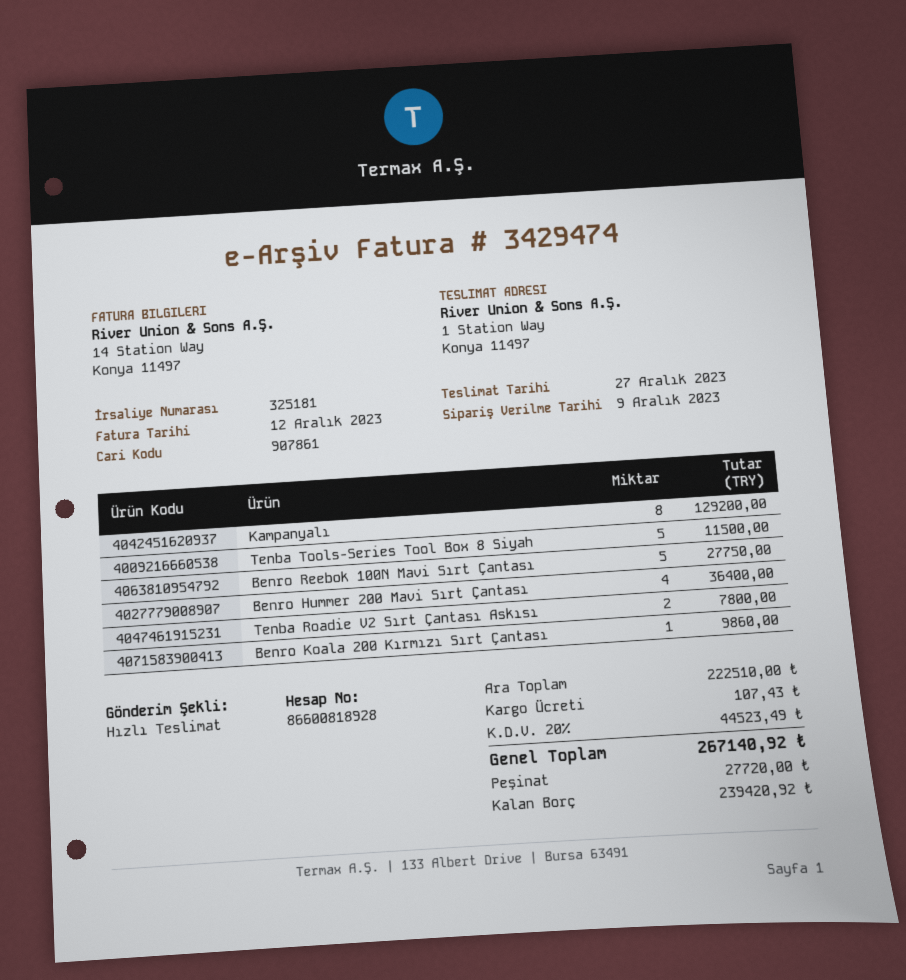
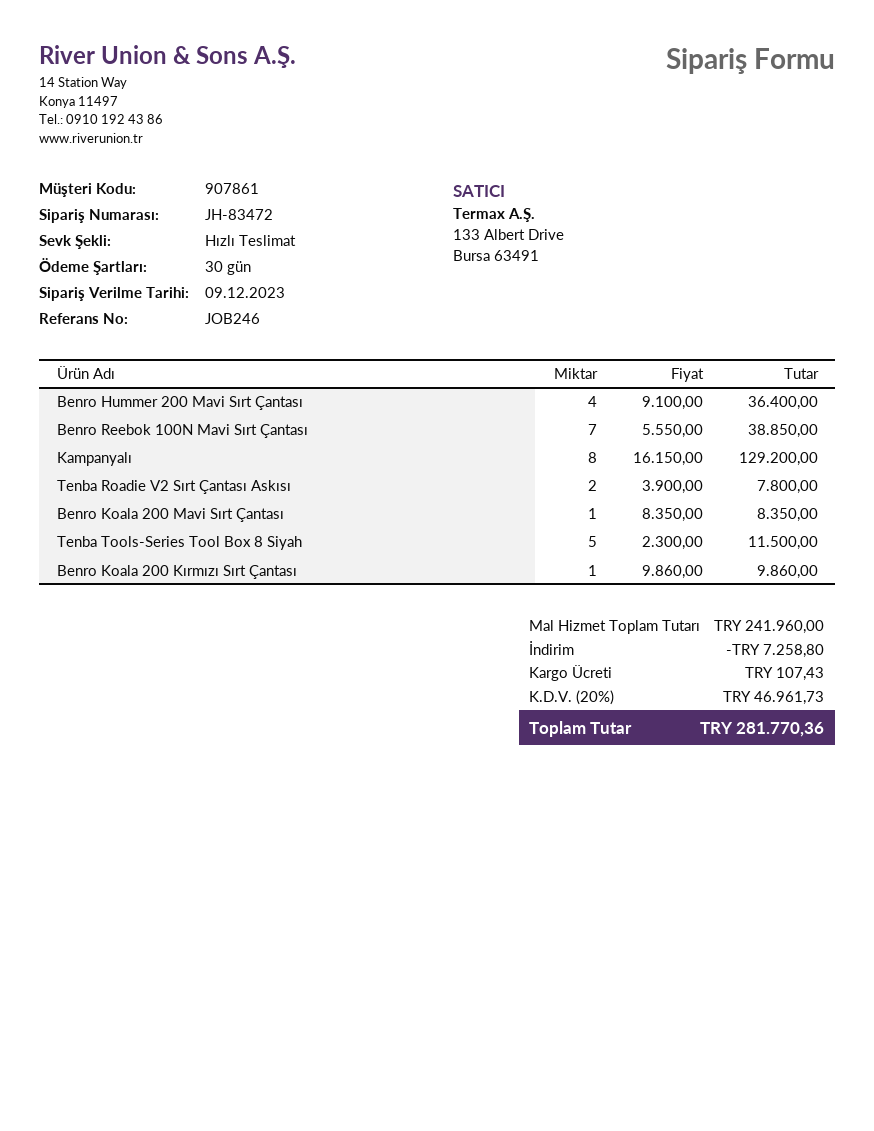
Benro Reebok 100N Mavi Sırt Çantası: 5 for 27750.00 -> 7 for 38850.00
Benro Koala 200 Mavi Sırt Çantası: none -> 1 for 8350.00
subtotal: 222510.00 -> 241960.00
discount: none -> 7258.80
tax: 20% = 44523.49 -> 20% = 46961.73
total: 267140.92 -> 281770.36

